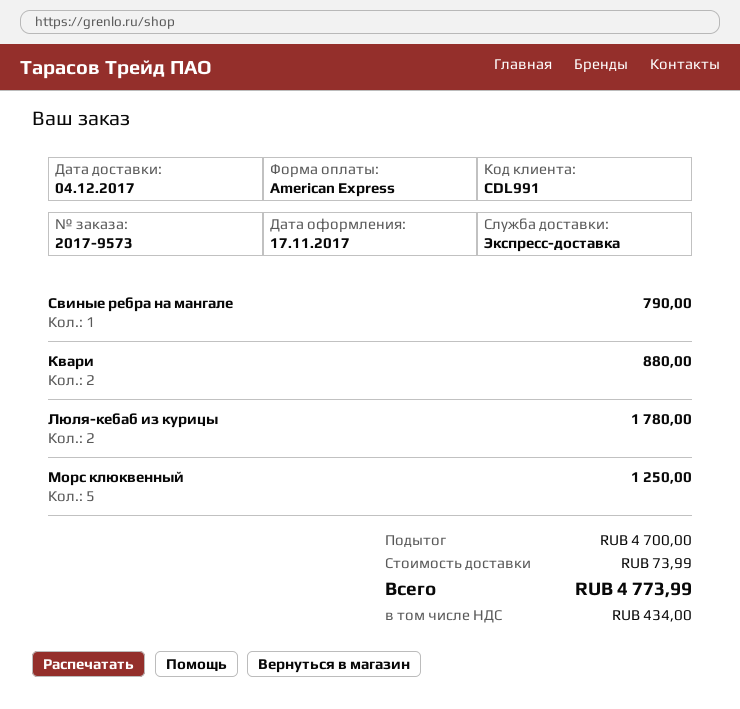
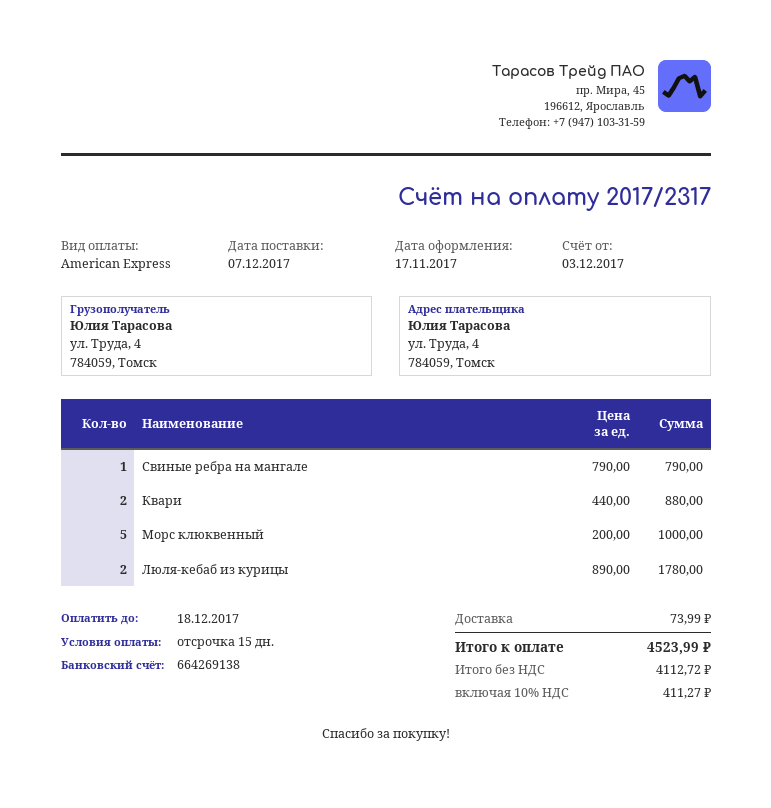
delivery date: 2017-12-04 -> 2017-12-07
Морс клюквенный: 5 for 1250.00 -> 5 for 1000.00
tax: 434.00 -> 411.27
total: 4773.99 -> 4523.99

